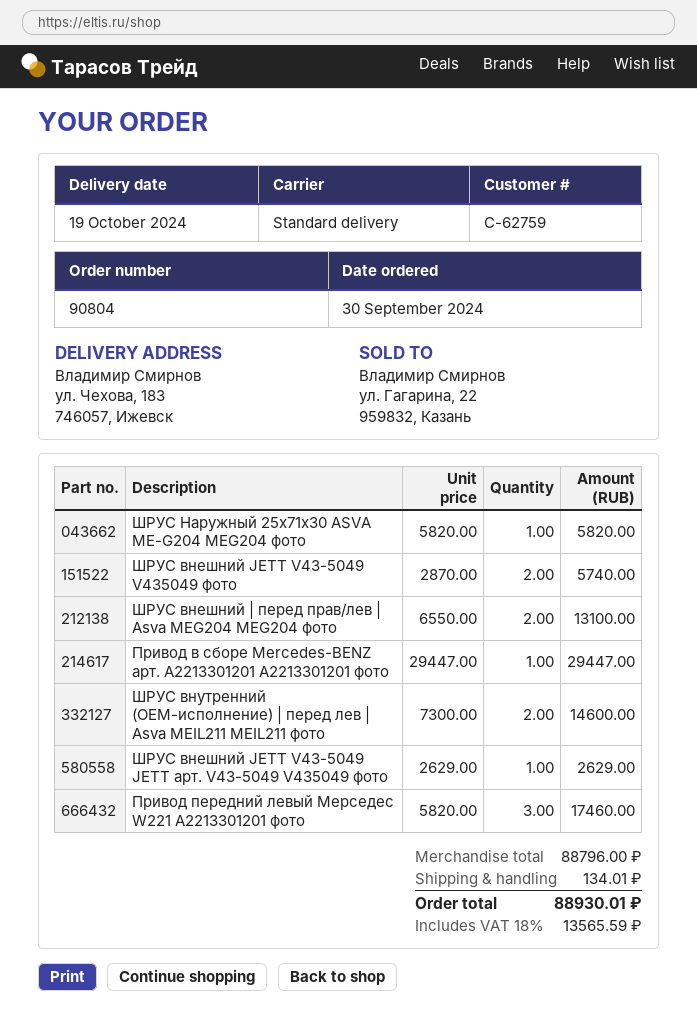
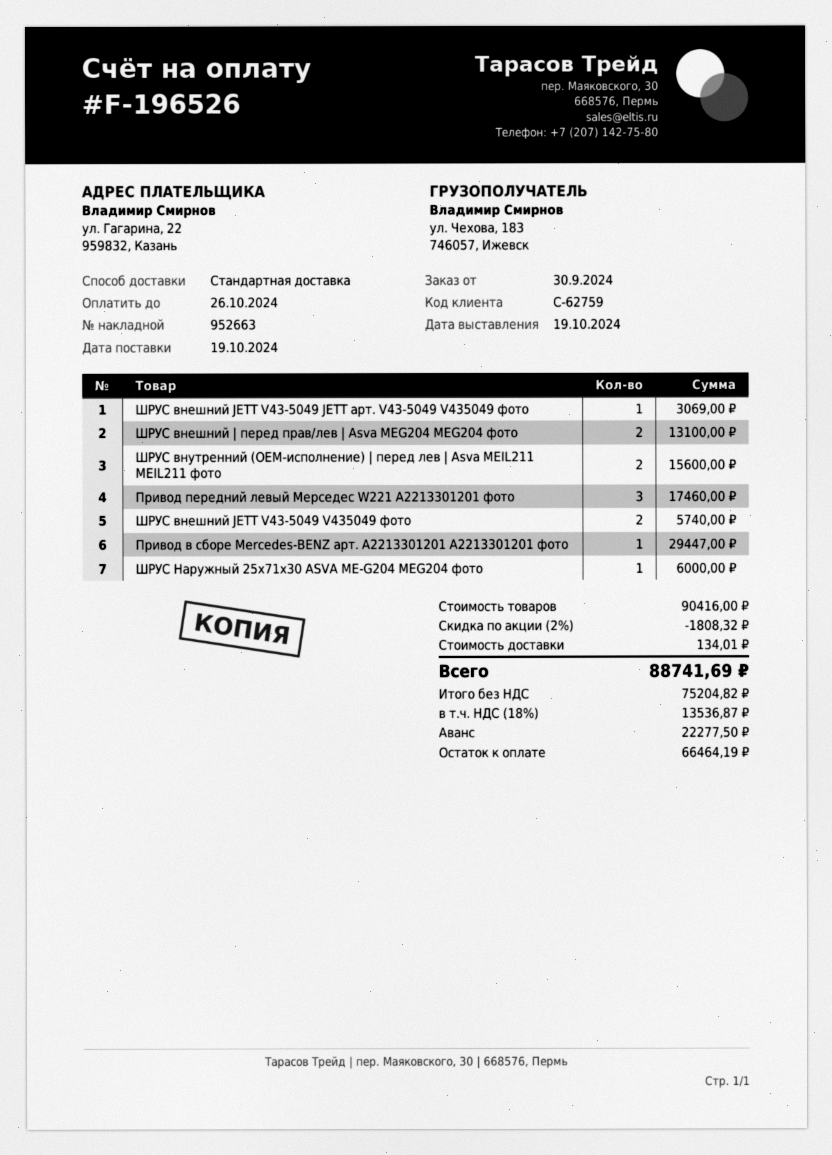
ШРУС Наружный 25x71x30 ASVA ME-G204 MEG204 фото: 1 for 5820.00 -> 1 for 6000.00
ШРУС внутренний (OEM-исполнение) | перед лев | Asva MEIL211 MEIL211 фото: 2 for 14600.00 -> 2 for 15600.00
ШРУС внешний JETT V43-5049 JETT арт. V43-5049 V435049 фото: 1 for 2629.00 -> 1 for 3069.00
subtotal: 88796.00 -> 90416.00
discount: none -> 2% = 1808.32
tax: 18% = 13565.59 -> 18% = 13536.87
total: 88930.01 -> 88741.69

